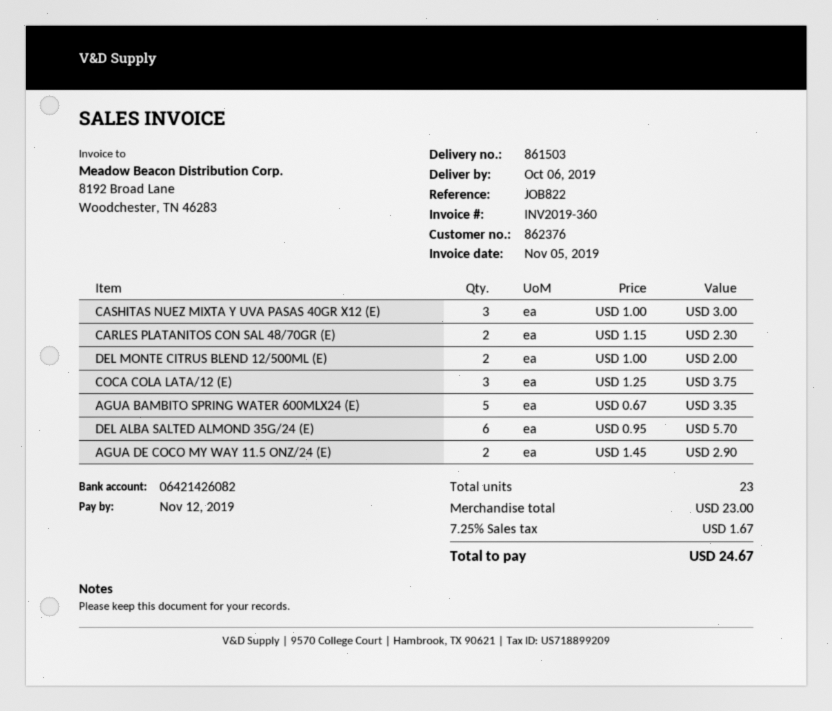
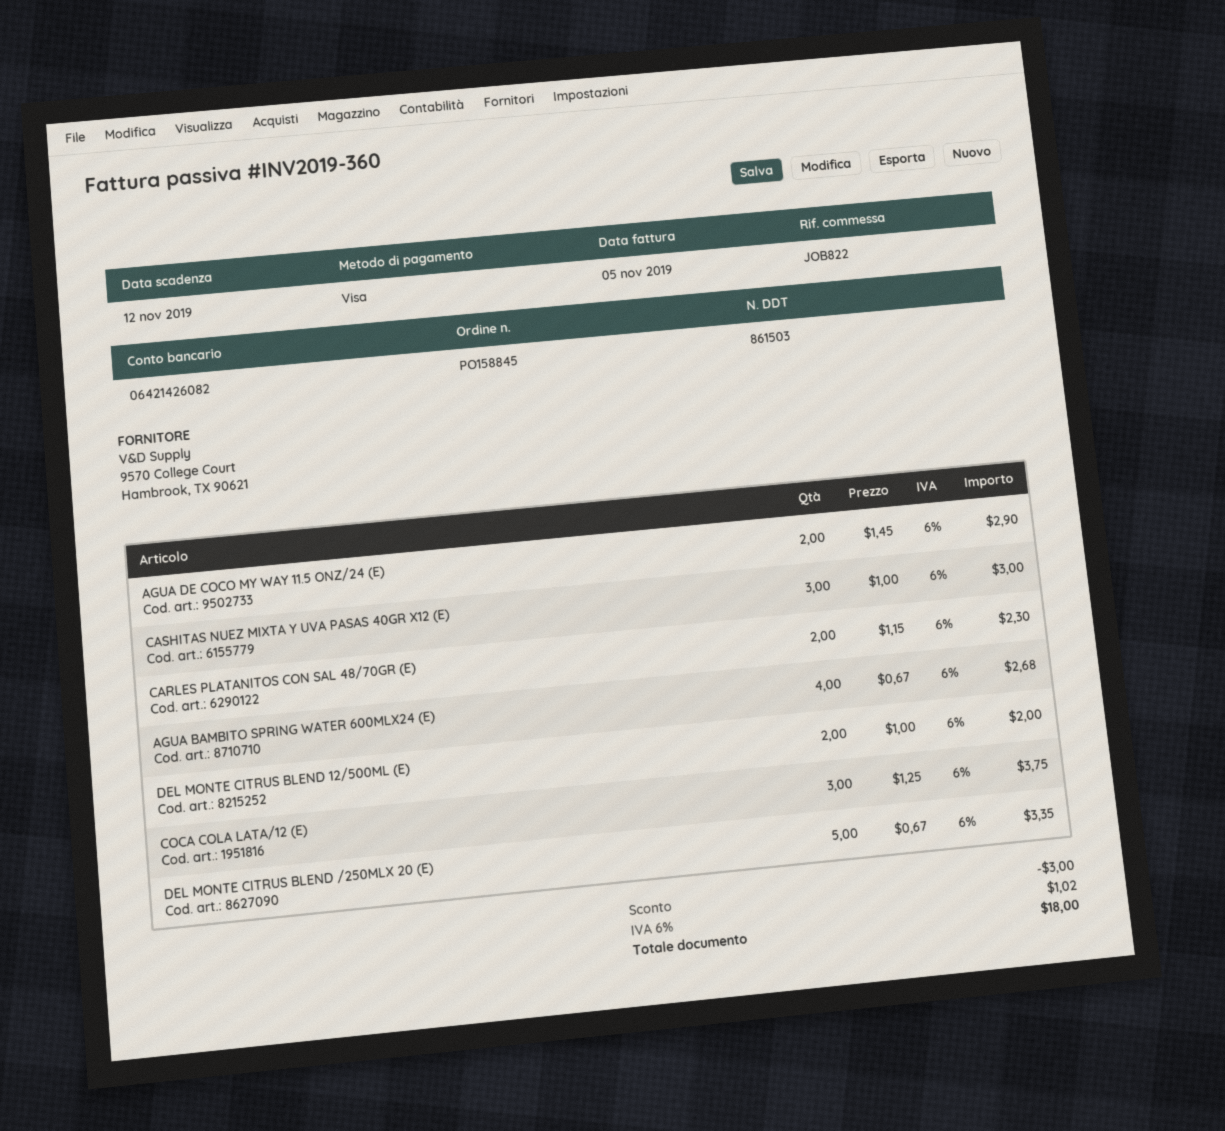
AGUA BAMBITO SPRING WATER 600MLX24 (E): 5 x 0.67 = 3.35 -> 4 x 0.67 = 2.68
DEL ALBA SALTED ALMOND 35G/24 (E): 6 x 0.95 = 5.70 -> none
DEL MONTE CITRUS BLEND /250MLX 20 (E): none -> 5 x 0.67 = 3.35
discount: none -> 3.00
tax: 7.25% = 1.67 -> 6% = 1.02
total: 24.67 -> 18.00

